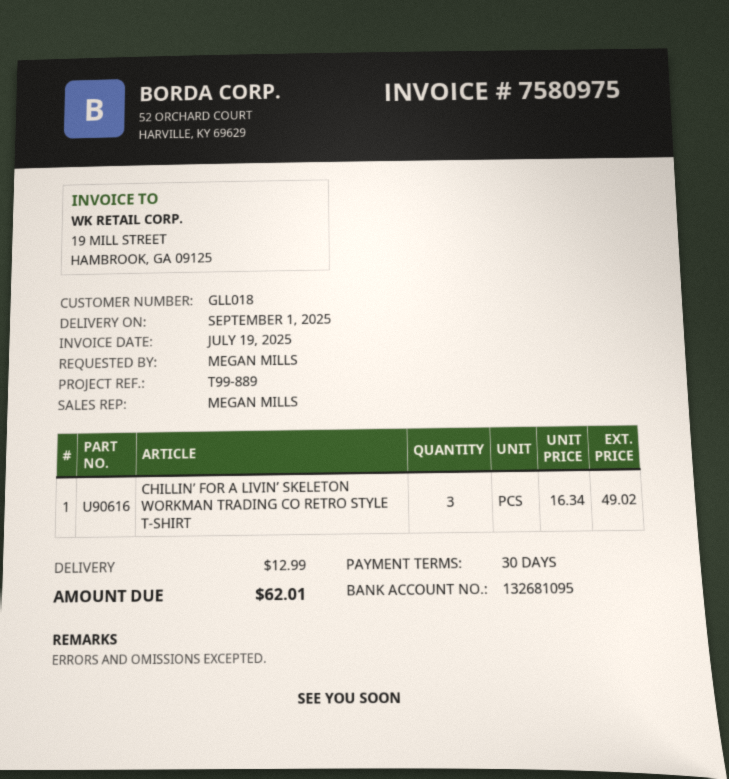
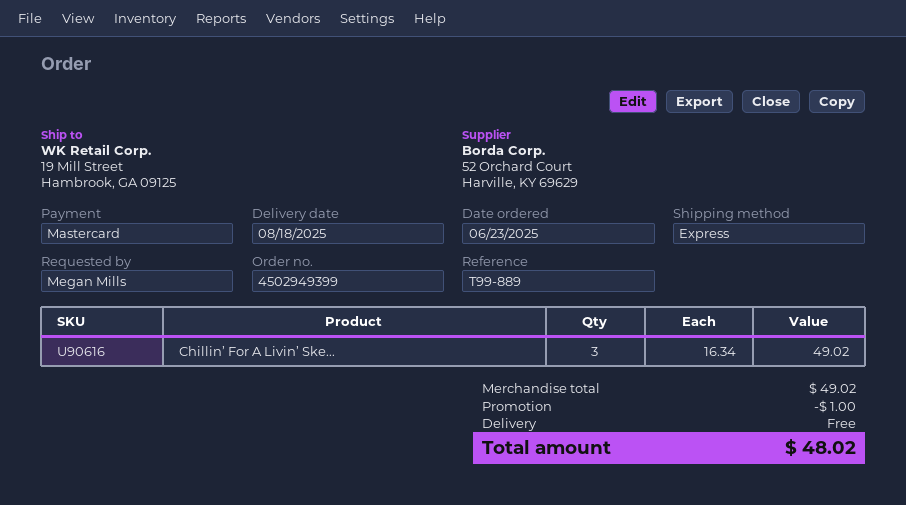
delivery date: 2025-09-01 -> 2025-08-18
discount: none -> 1.00
shipping: 12.99 -> 0.00
total: 62.01 -> 48.02

